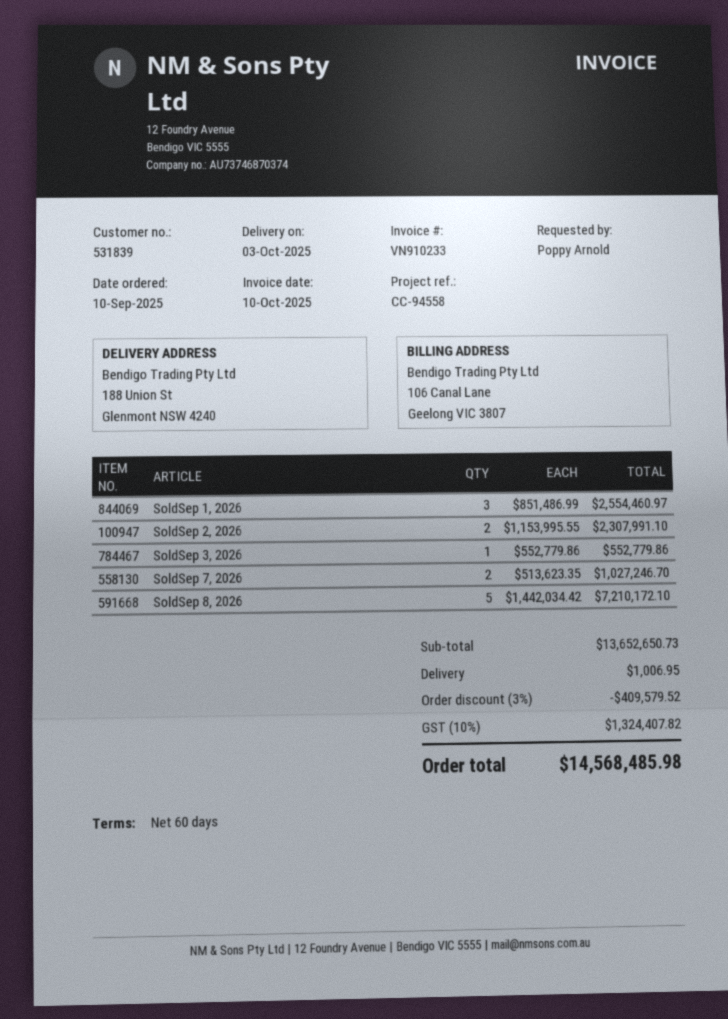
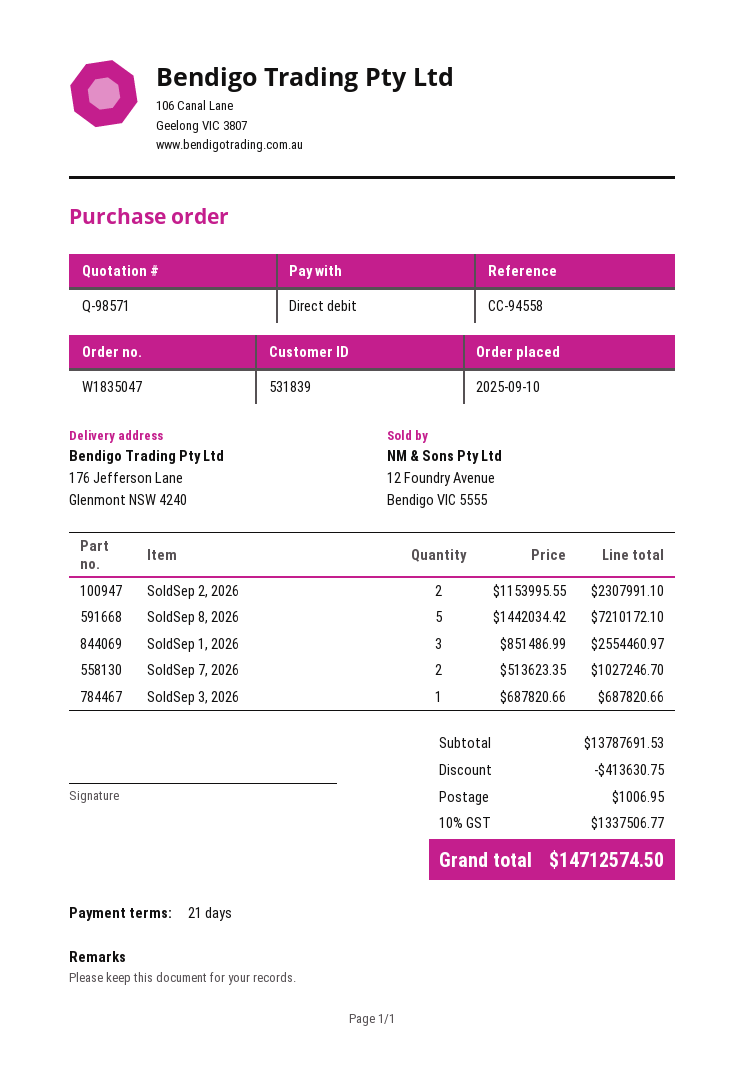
payment terms: 60 days -> 21 days
ship to: 188 Union St, Glenmont NSW 4240 -> 176 Jefferson Lane, Glenmont NSW 4240
SoldSep 3, 2026: 1 x 552779.86 = 552779.86 -> 1 x 687820.66 = 687820.66
subtotal: 13652650.73 -> 13787691.53
discount: 409579.52 -> 413630.75
tax: 10% = 1324407.82 -> 10% = 1337506.77
total: 14568485.98 -> 14712574.50

